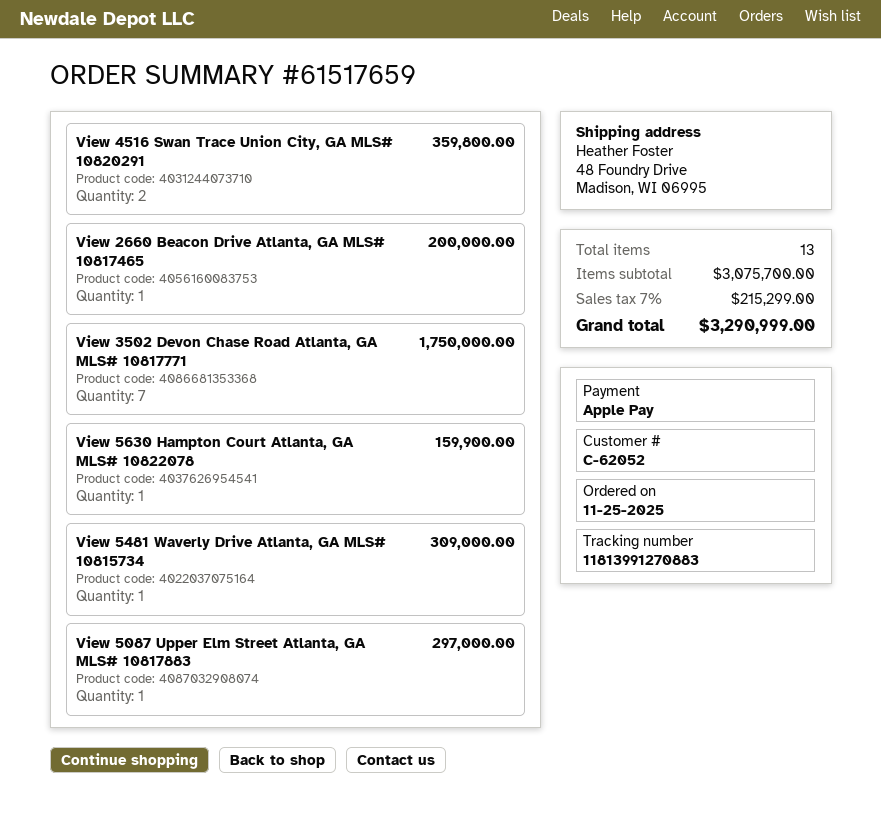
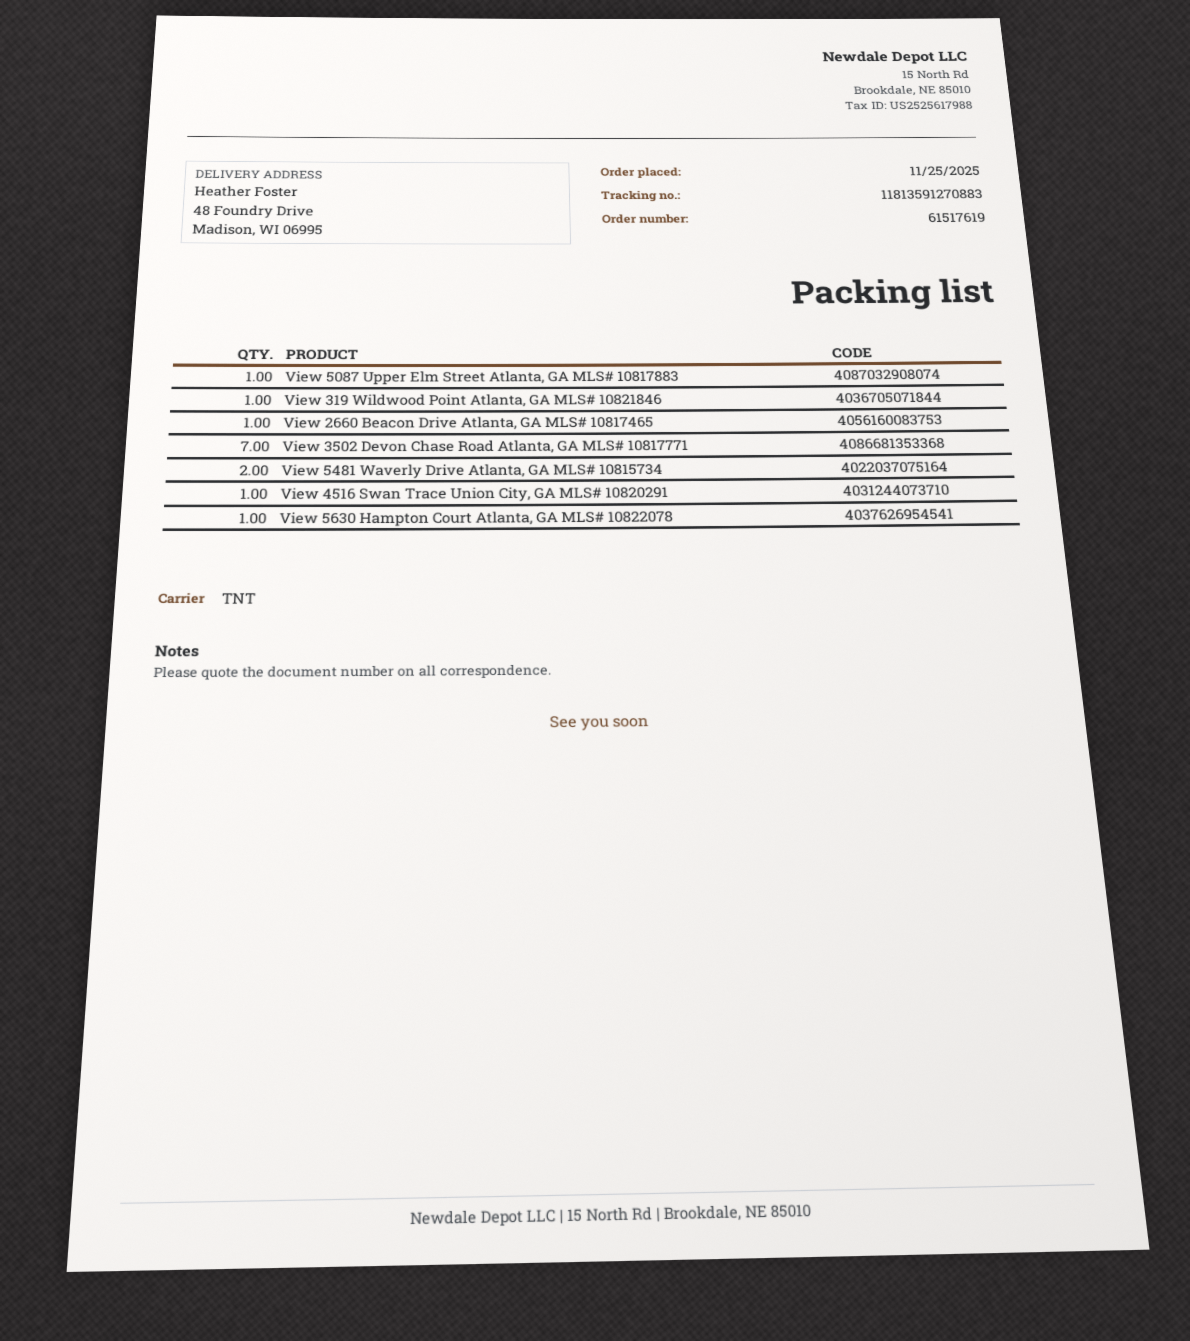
order number: 61517659 -> 61517619
tracking number: 11813991270883 -> 11813591270883
View 4516 Swan Trace Union City, GA MLS# 10820291: 2 -> 1
View 5481 Waverly Drive Atlanta, GA MLS# 10815734: 1 -> 2
View 319 Wildwood Point Atlanta, GA MLS# 10821846: none -> 1

